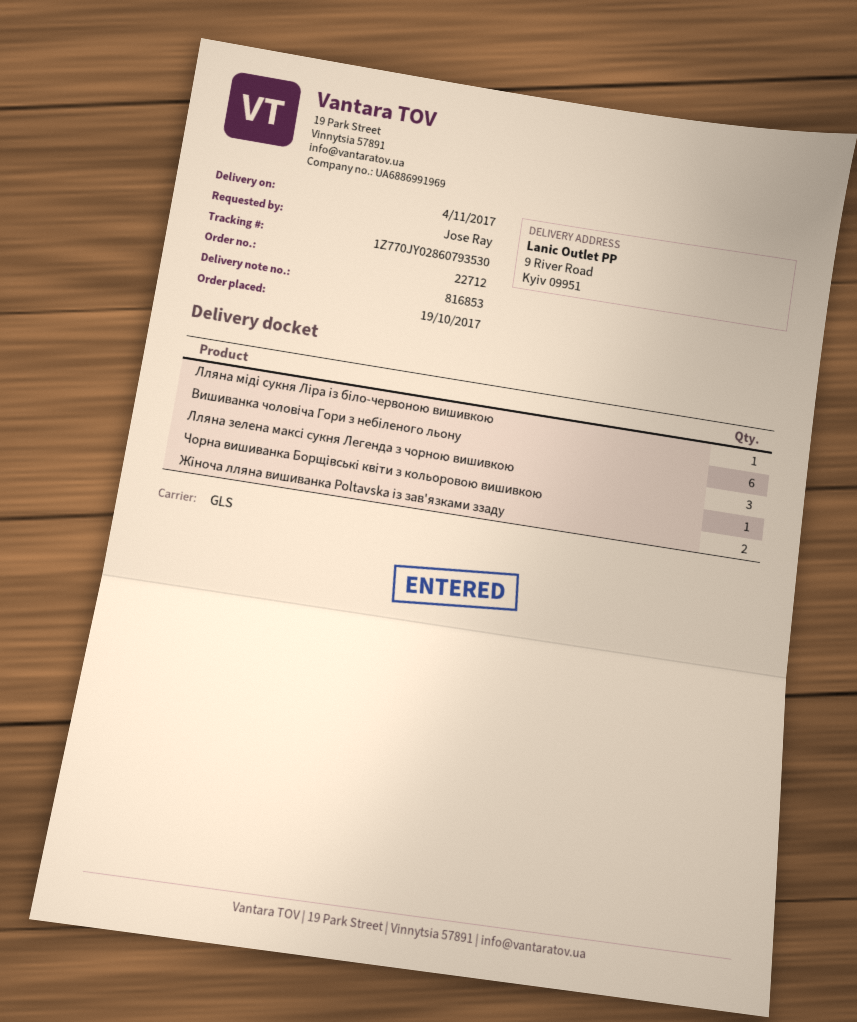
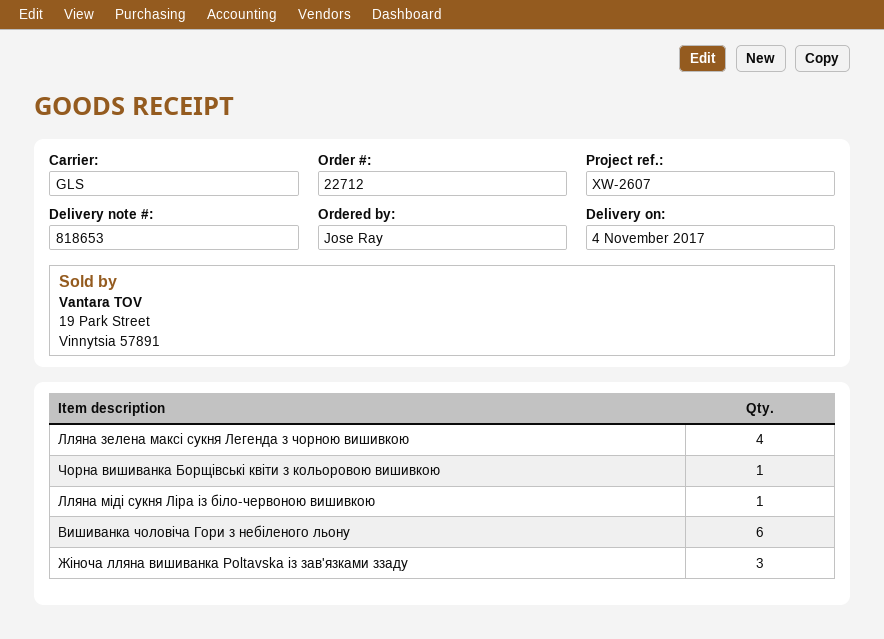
delivery note number: 816853 -> 818653
Лляна зелена максі сукня Легенда з чорною вишивкою: 3 -> 4
Жіноча лляна вишиванка Poltavska із зав'язками ззаду: 2 -> 3

